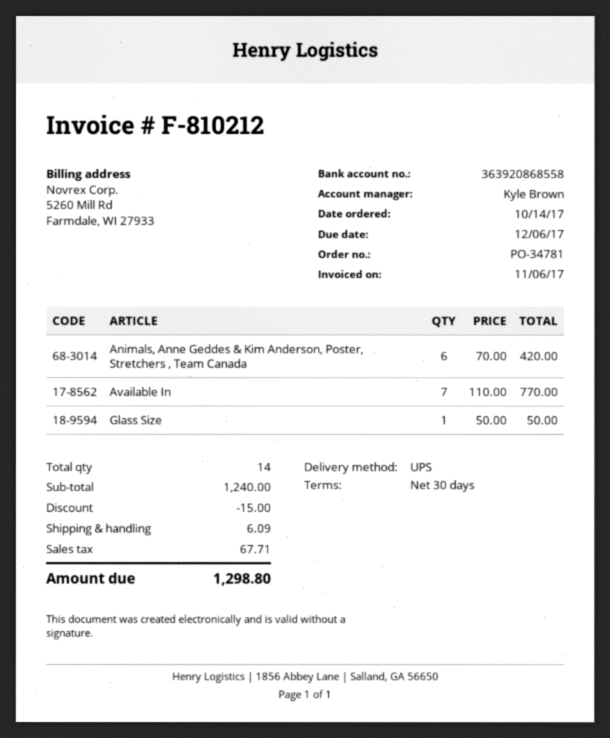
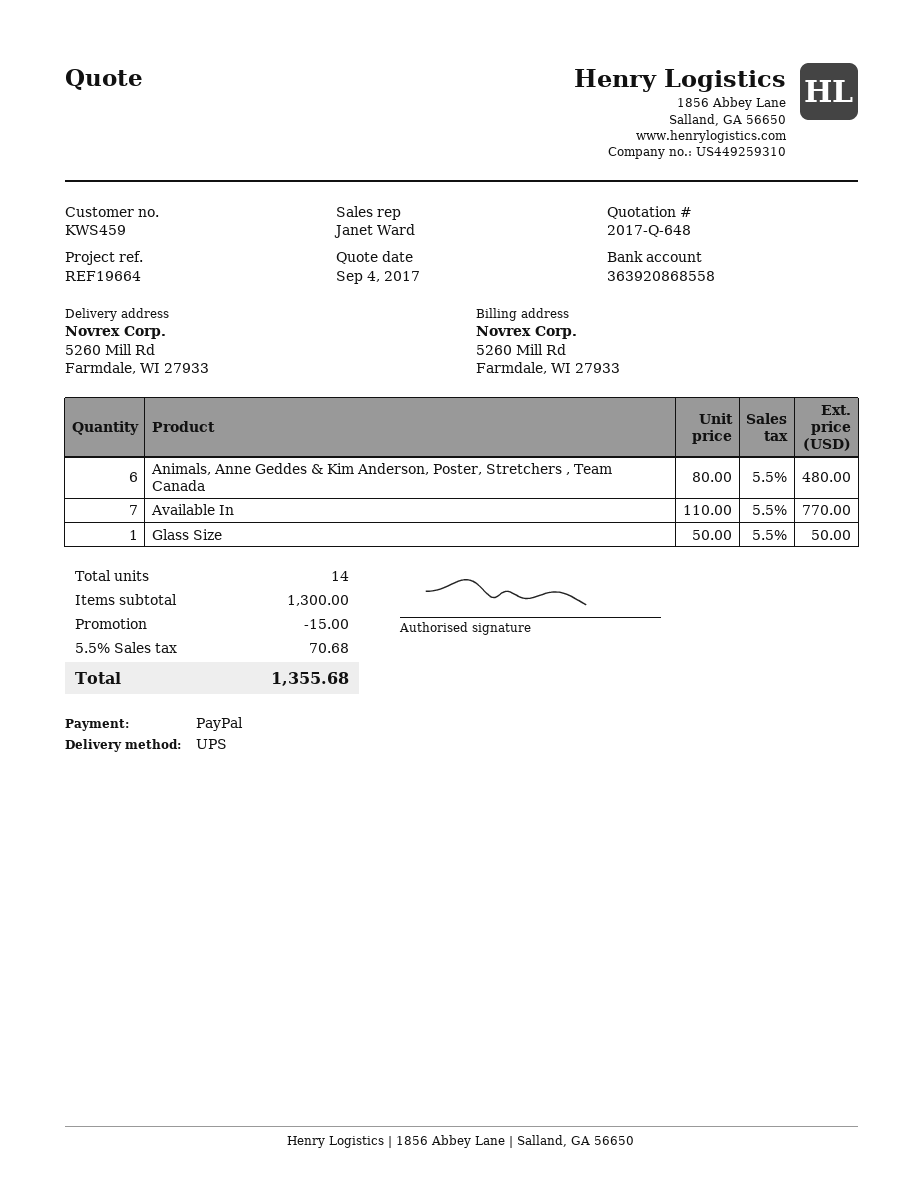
sales rep: Kyle Brown -> Janet Ward
Animals, Anne Geddes & Kim Anderson, Poster, Stretchers , Team Canada: 6 x 70.00 = 420.00 -> 6 x 80.00 = 480.00
subtotal: 1240.00 -> 1300.00
shipping: 6.09 -> none
tax: 67.71 -> 70.68
total: 1298.80 -> 1355.68

